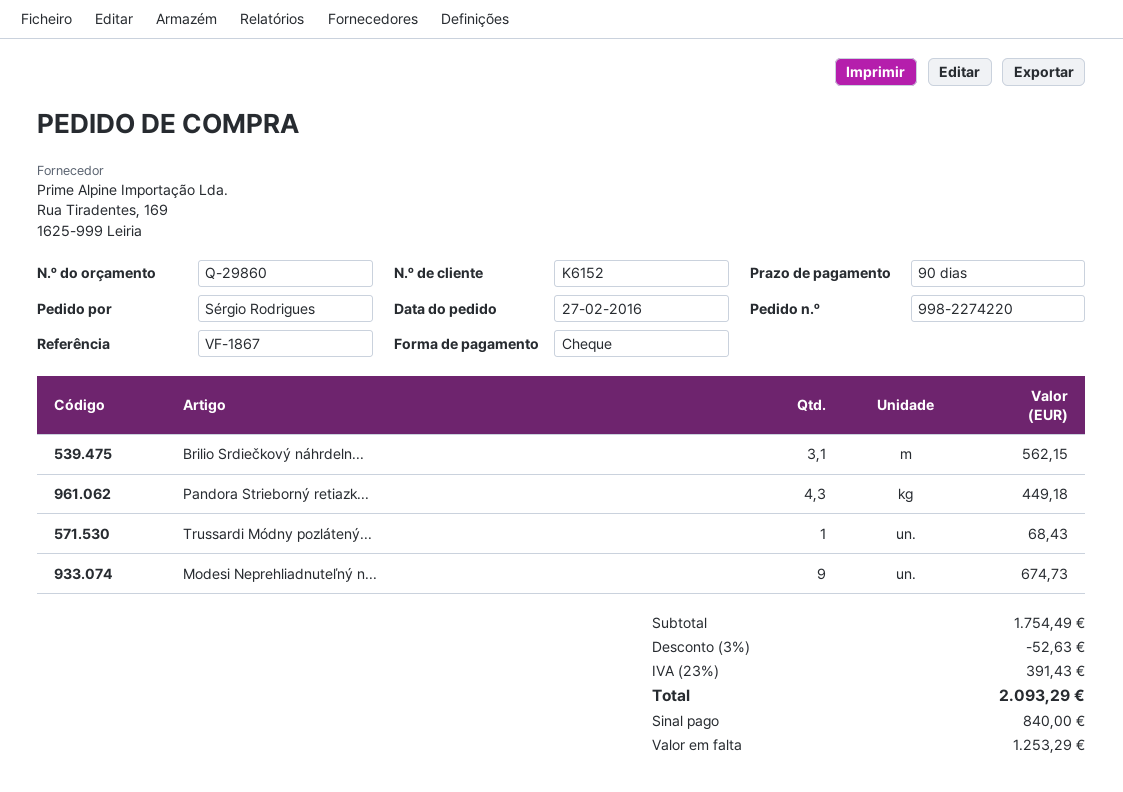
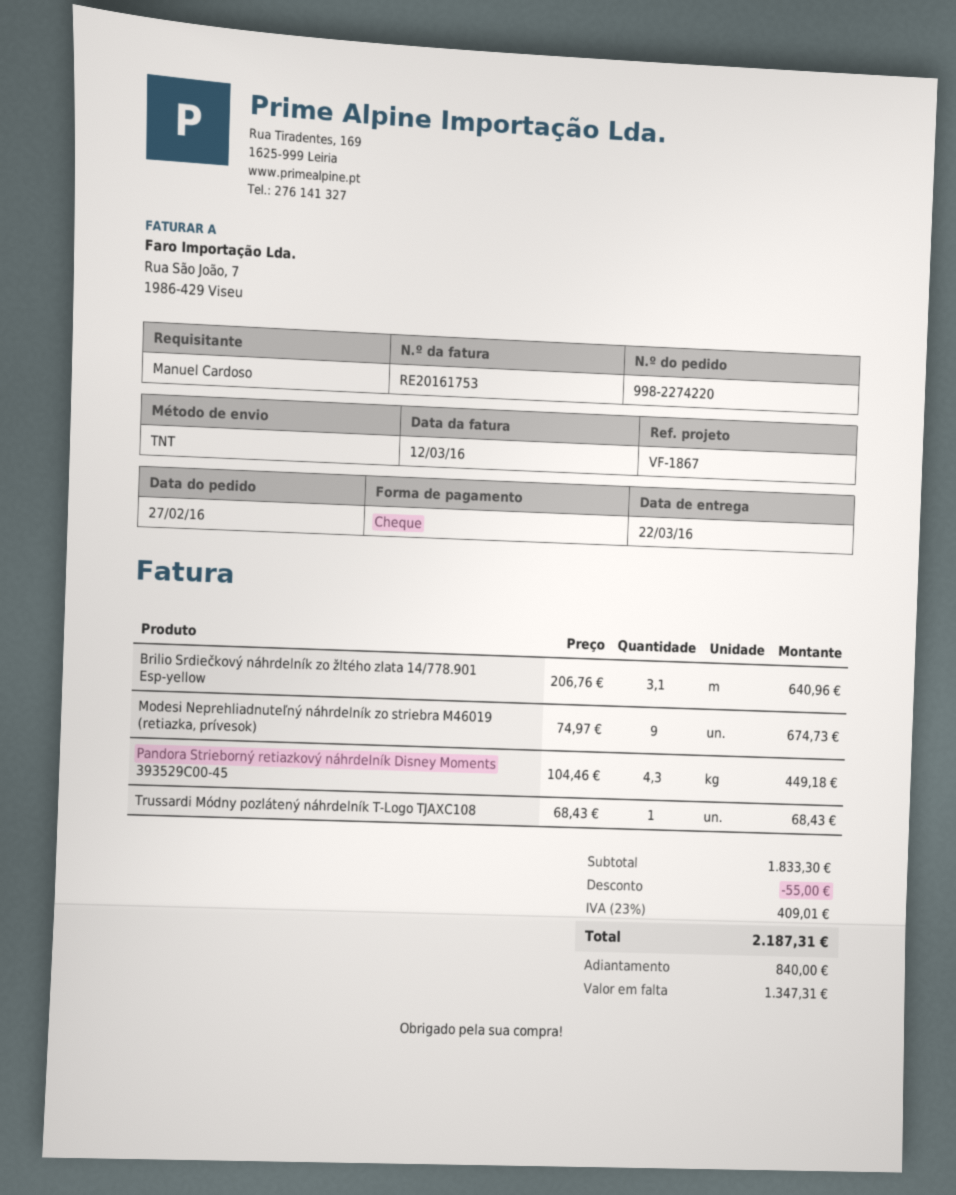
ordered by: Sérgio Rodrigues -> Manuel Cardoso
Brilio Srdiečkový náhrdeln...: 3.1 for 562.15 -> 3.1 for 640.96
subtotal: 1754.49 -> 1833.30
discount: 52.63 -> 55.00
tax: 23% = 391.43 -> 23% = 409.01
total: 2093.29 -> 2187.31
balance: 1253.29 -> 1347.31

